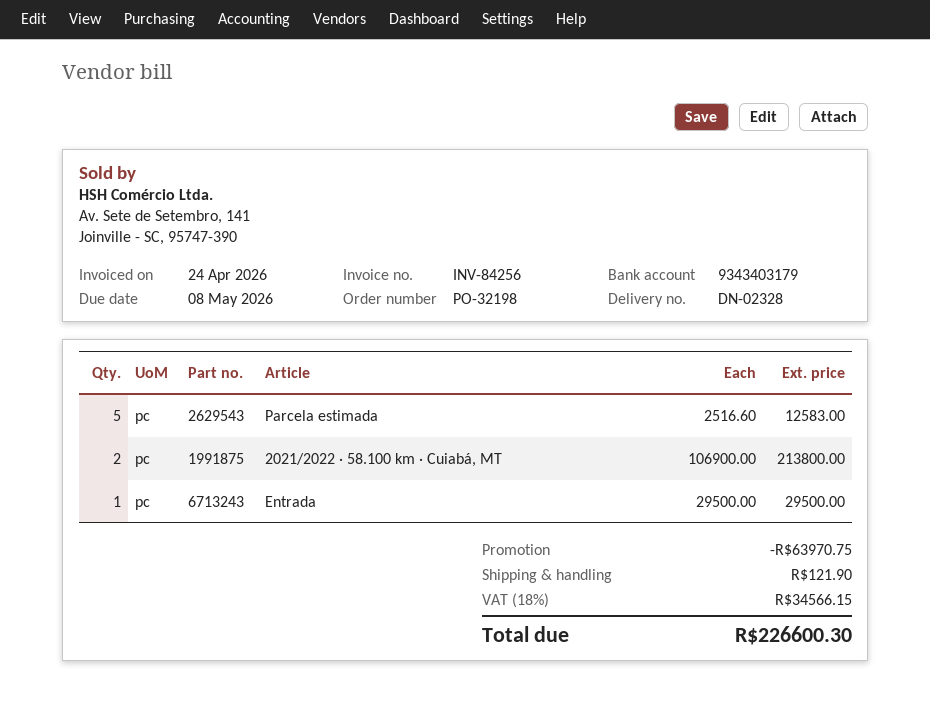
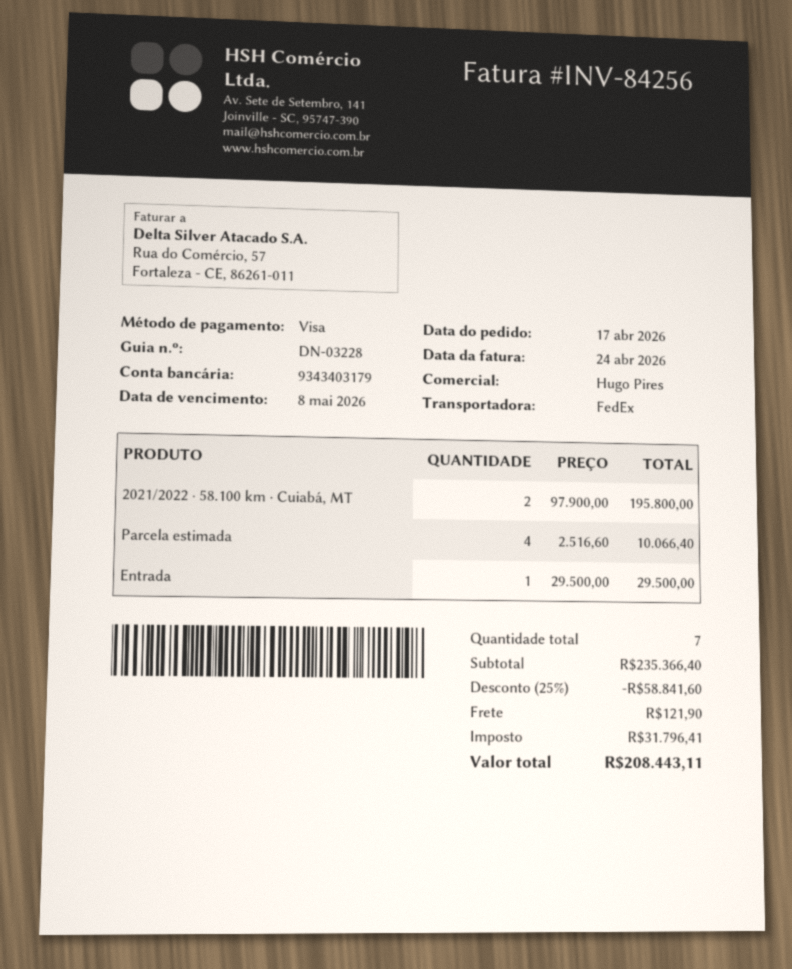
delivery note number: DN-02328 -> DN-03228
Parcela estimada: 5 x 2516.60 = 12583.00 -> 4 x 2516.60 = 10066.40
2021/2022 · 58.100 km · Cuiabá, MT: 2 x 106900.00 = 213800.00 -> 2 x 97900.00 = 195800.00
discount: 63970.75 -> 58841.60
tax: 34566.15 -> 31796.41
total: 226600.30 -> 208443.11

